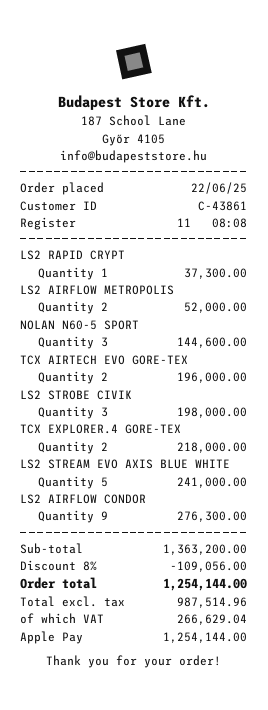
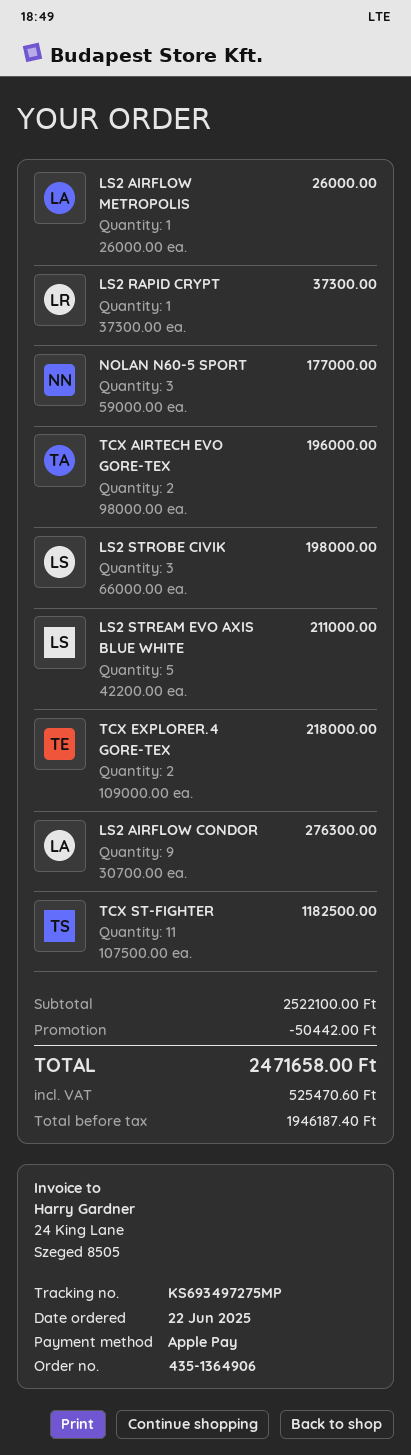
LS2 AIRFLOW METROPOLIS: 2 for 52000.00 -> 1 for 26000.00
NOLAN N60-5 SPORT: 3 for 144600.00 -> 3 for 177000.00
LS2 STREAM EVO AXIS BLUE WHITE: 5 for 241000.00 -> 5 for 211000.00
TCX ST-FIGHTER: none -> 11 for 1182500.00
subtotal: 1363200.00 -> 2522100.00
discount: 109056.00 -> 50442.00
net: 987514.96 -> 1946187.40
tax: 266629.04 -> 525470.60
total: 1254144.00 -> 2471658.00

